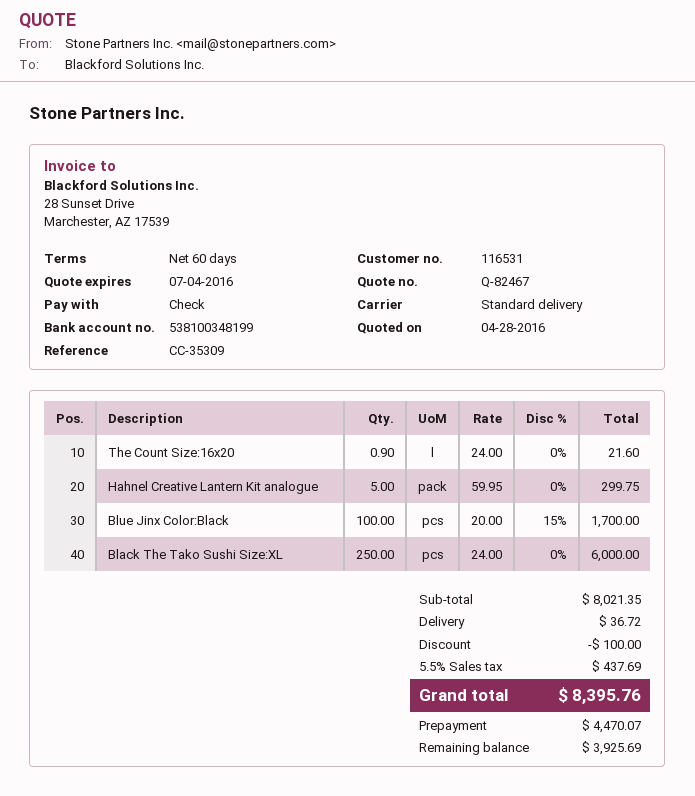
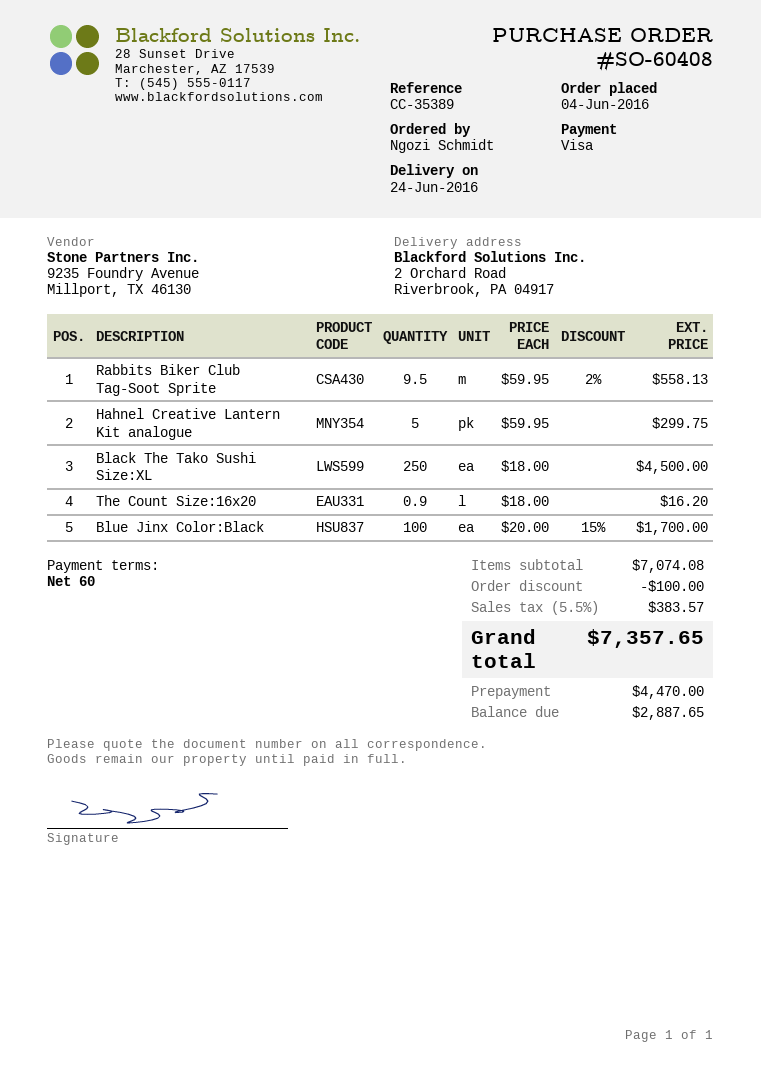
reference: CC-35309 -> CC-35389
payment method: cheque -> Visa
The Count Size:16x20: 0.9 x 24.00 = 21.60 -> 0.9 x 18.00 = 16.20
Black The Tako Sushi Size:XL: 250 x 24.00 = 6000.00 -> 250 x 18.00 = 4500.00
Rabbits Biker Club Tag-Soot Sprite: none -> 9.5 x 59.95 - 2% = 558.13
subtotal: 8021.35 -> 7074.08
shipping: 36.72 -> none
tax: 5.5% = 437.69 -> 5.5% = 383.57
total: 8395.76 -> 7357.65
deposit: 4470.07 -> 4470.00
balance: 3925.69 -> 2887.65

